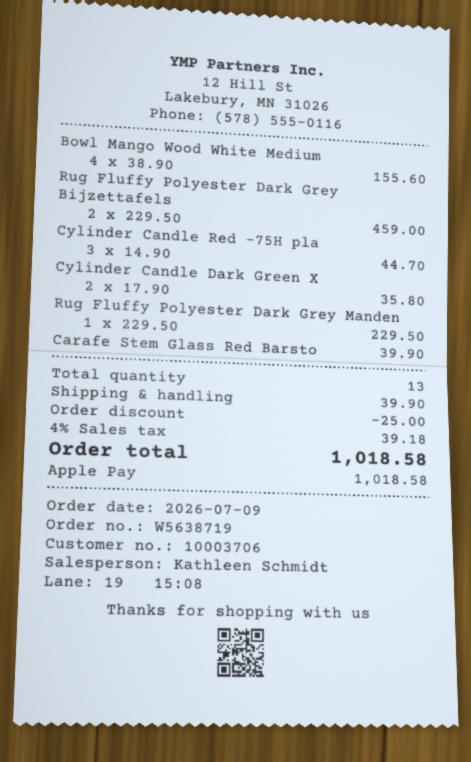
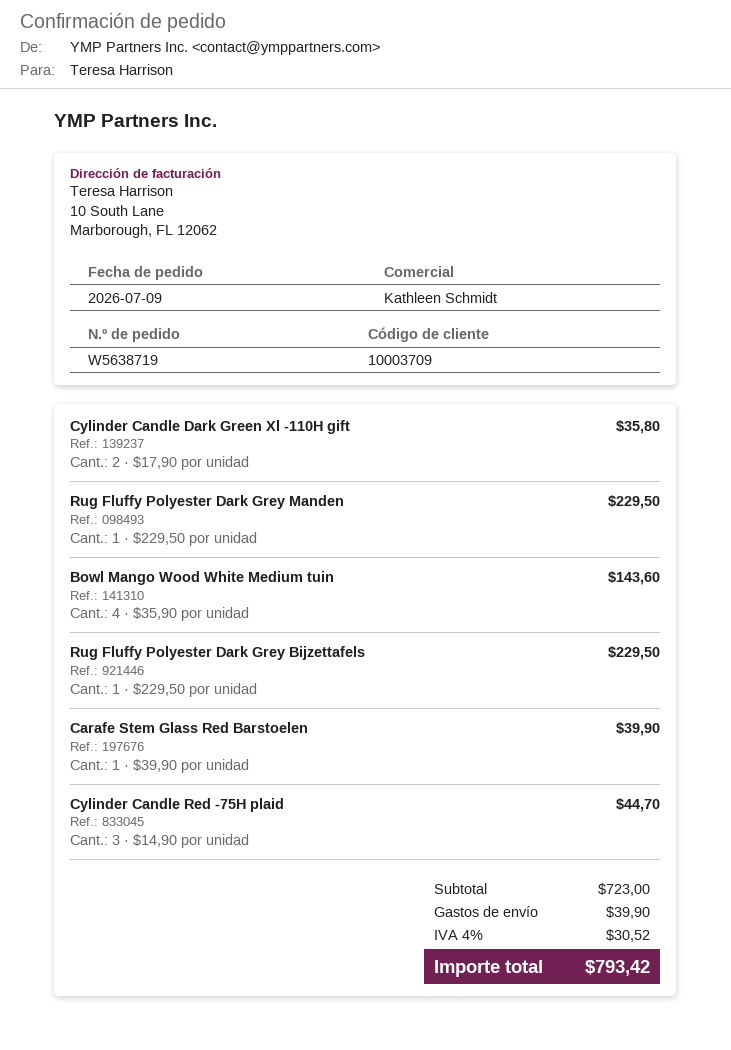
customer number: 10003706 -> 10003709
Bowl Mango Wood White Medium: 4 x 38.90 = 155.60 -> 4 x 35.90 = 143.60
Rug Fluffy Polyester Dark Grey Bijzettafels: 2 x 229.50 = 459.00 -> 1 x 229.50 = 229.50
discount: 25.00 -> none
tax: 4% = 39.18 -> 4% = 30.52
total: 1018.58 -> 793.42

